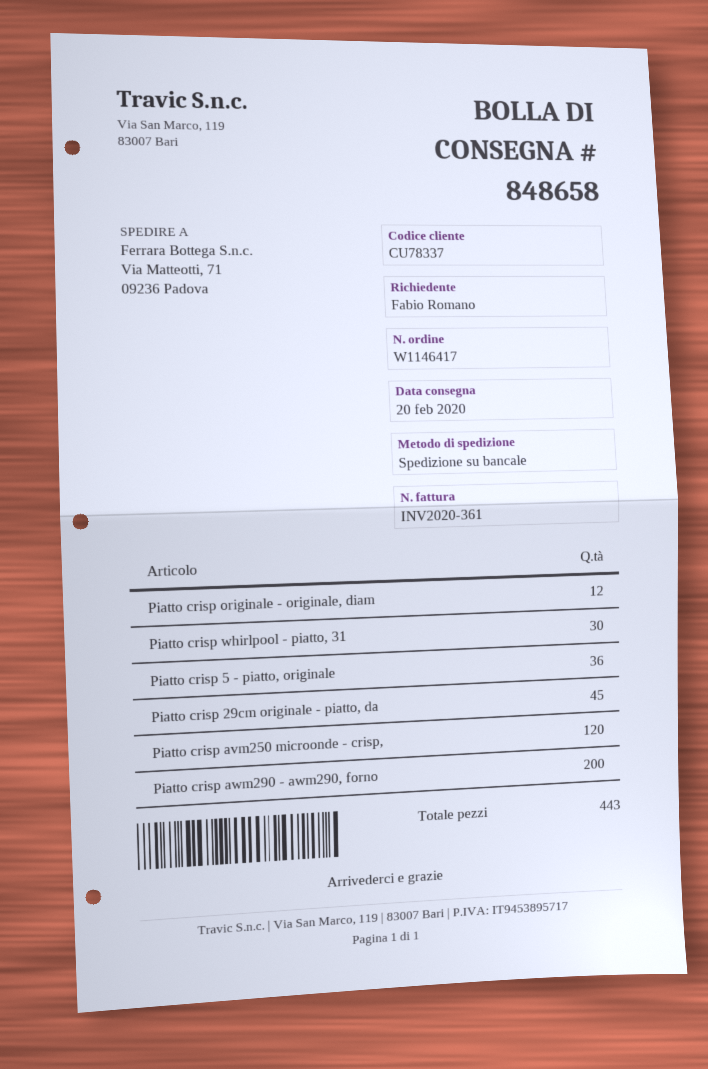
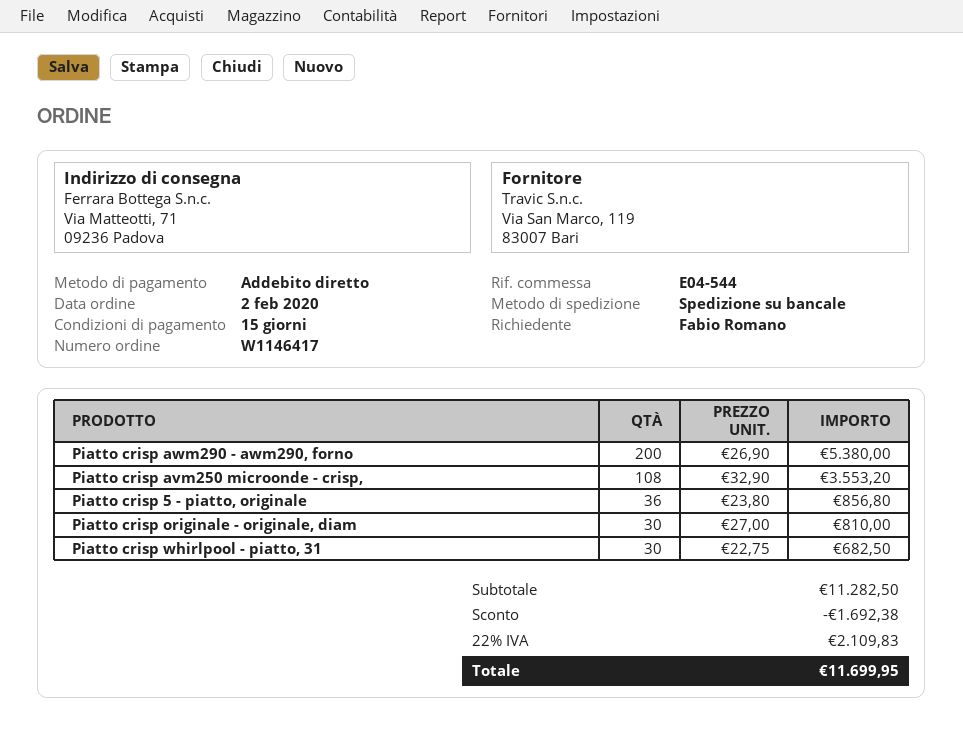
Piatto crisp originale - originale, diam: 12 -> 30
Piatto crisp 29cm originale - piatto, da: 45 -> none
Piatto crisp avm250 microonde - crisp,: 120 -> 108

